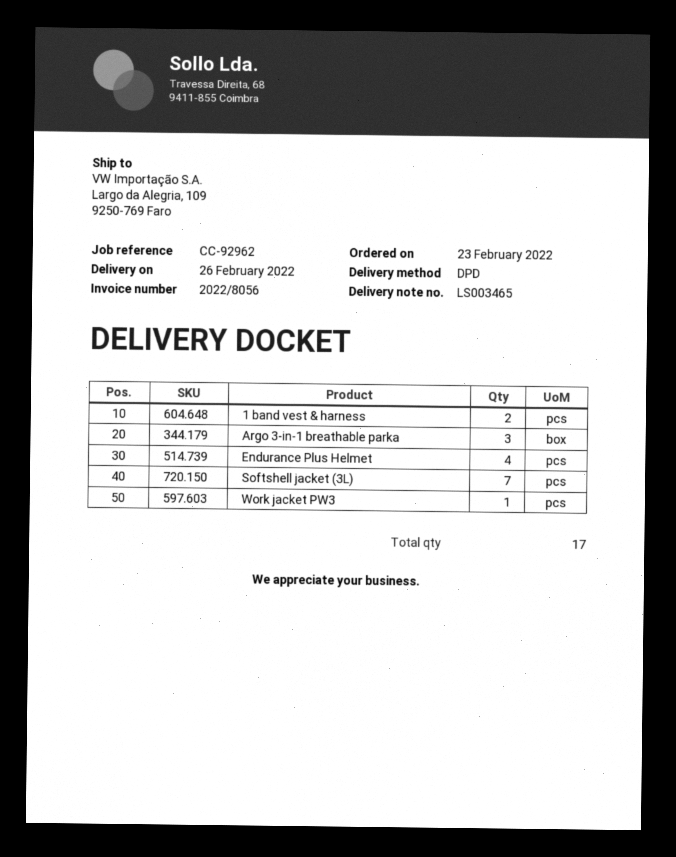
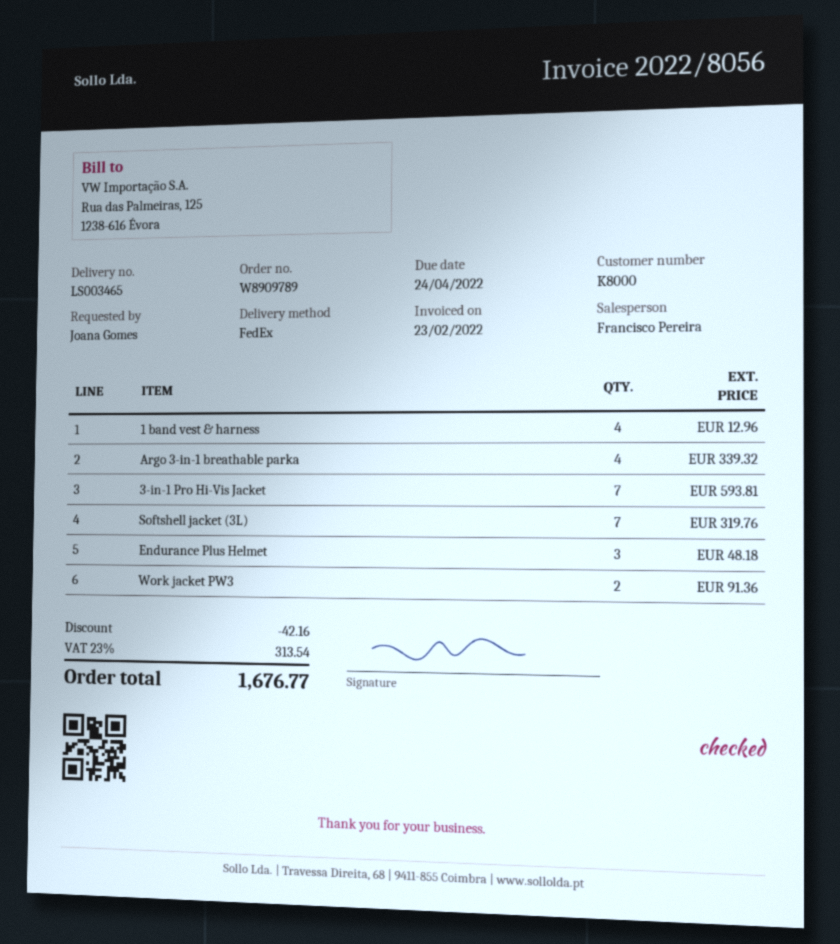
shipping method: DPD -> FedEx
1 band vest & harness: 2 -> 4
Argo 3-in-1 breathable parka: 3 -> 4
Endurance Plus Helmet: 4 -> 3
Work jacket PW3: 1 -> 2
3-in-1 Pro Hi-Vis Jacket: none -> 7

